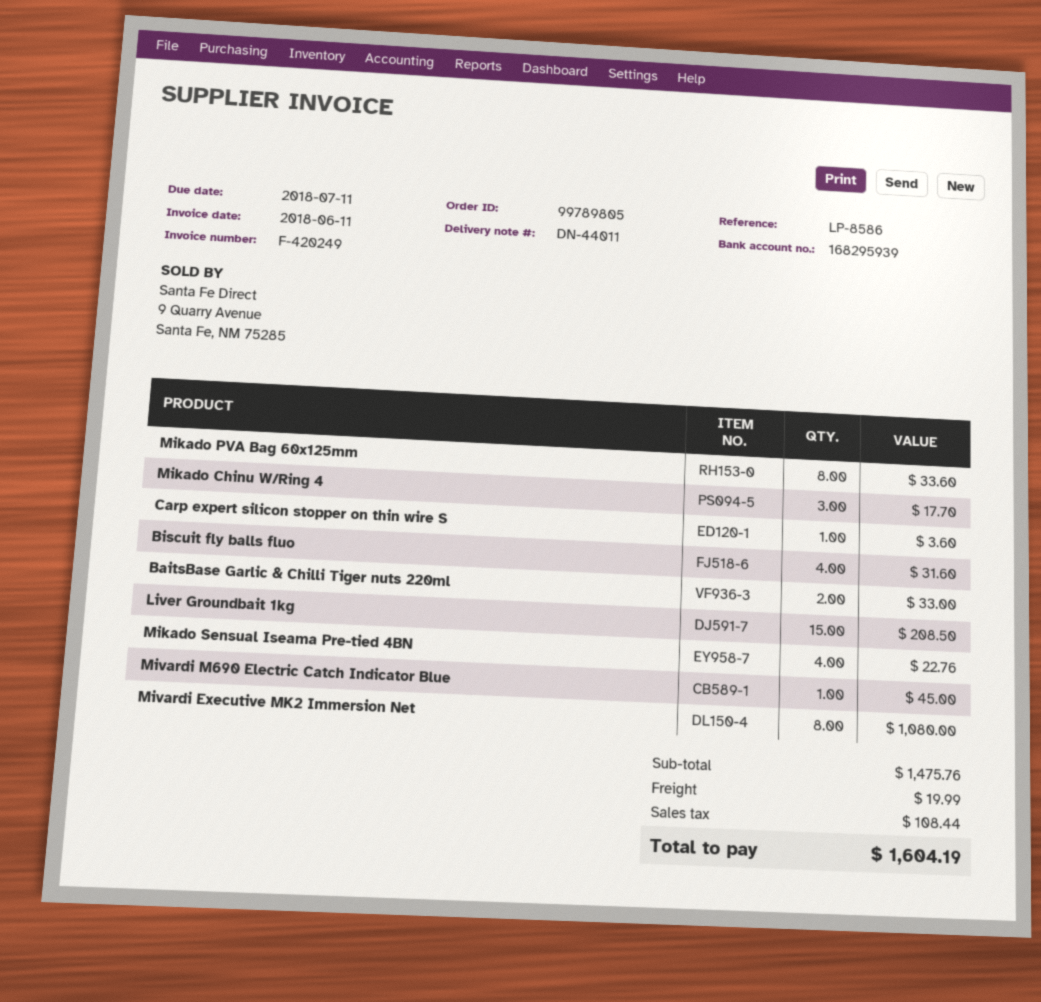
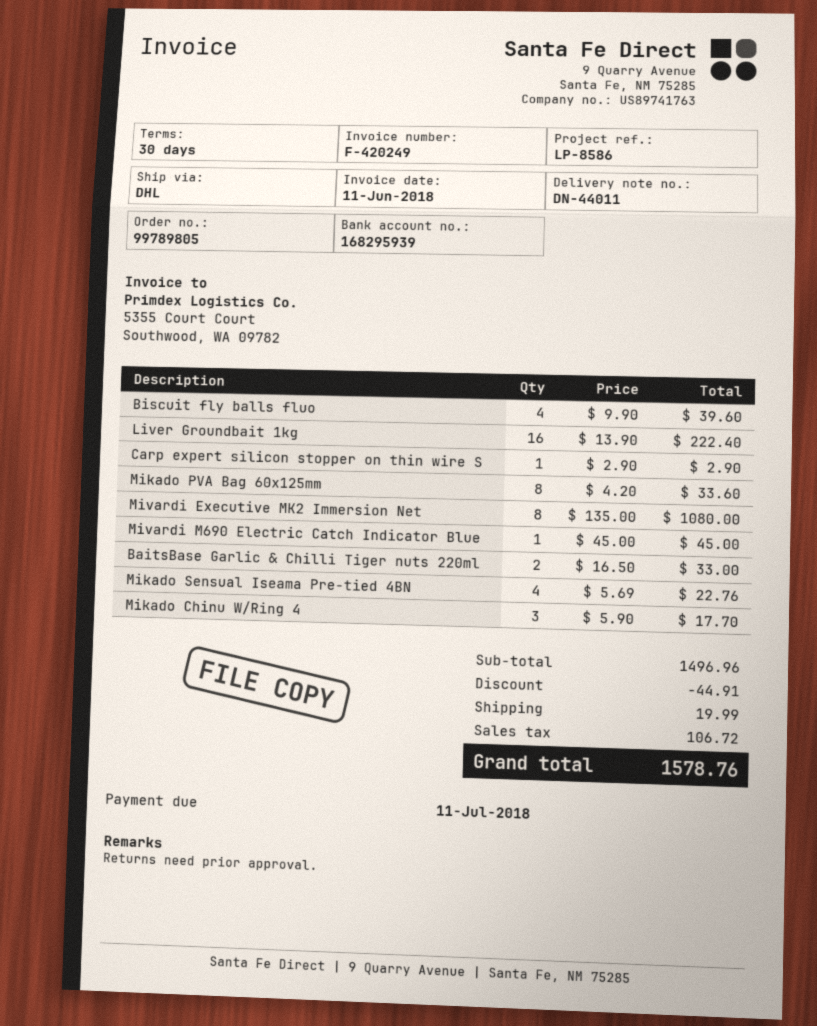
Carp expert silicon stopper on thin wire S: 1 for 3.60 -> 1 for 2.90
Biscuit fly balls fluo: 4 for 31.60 -> 4 for 39.60
Liver Groundbait 1kg: 15 for 208.50 -> 16 for 222.40
subtotal: 1475.76 -> 1496.96
discount: none -> 44.91
tax: 108.44 -> 106.72
total: 1604.19 -> 1578.76

